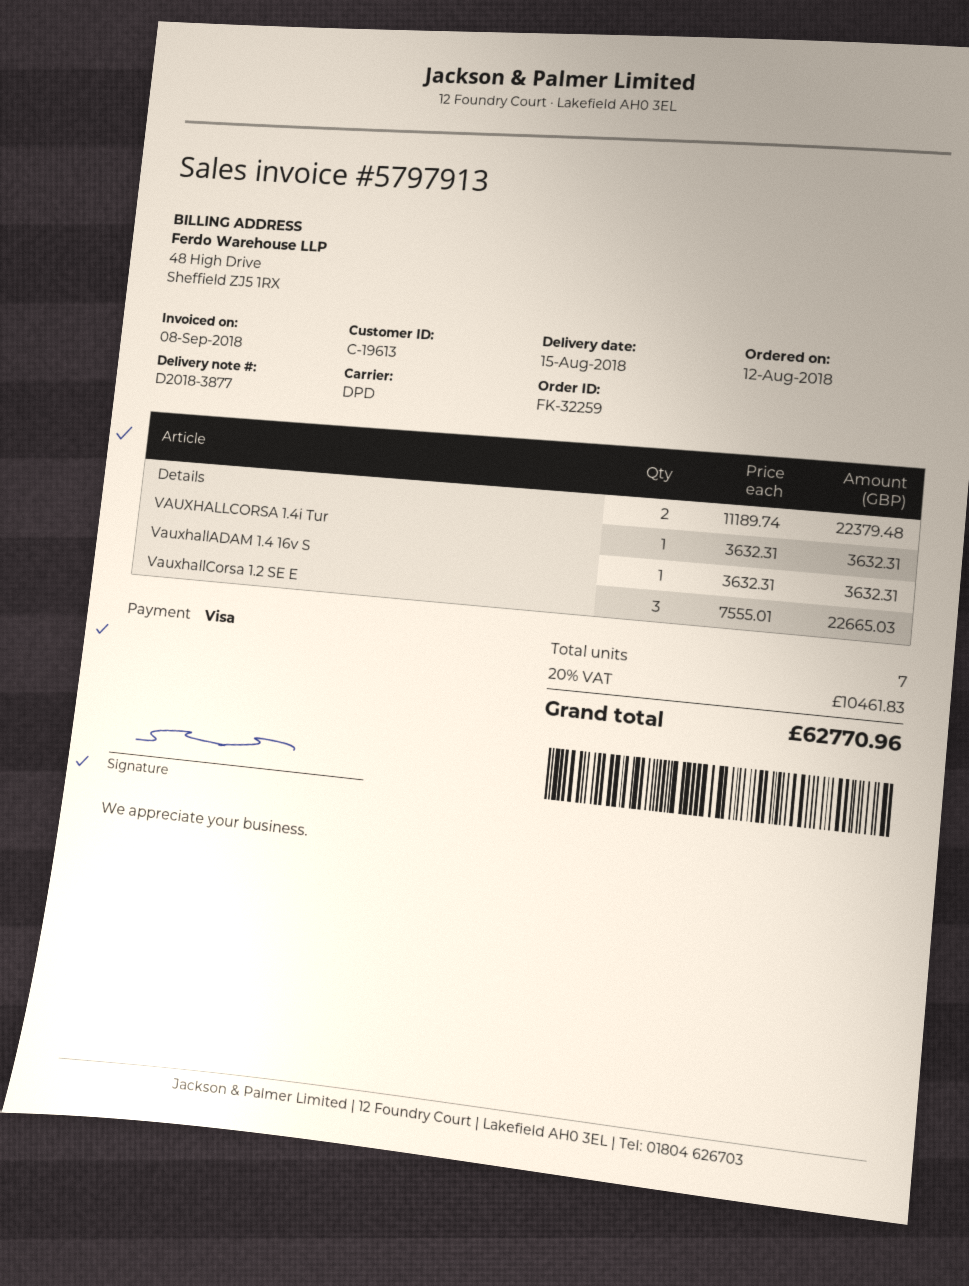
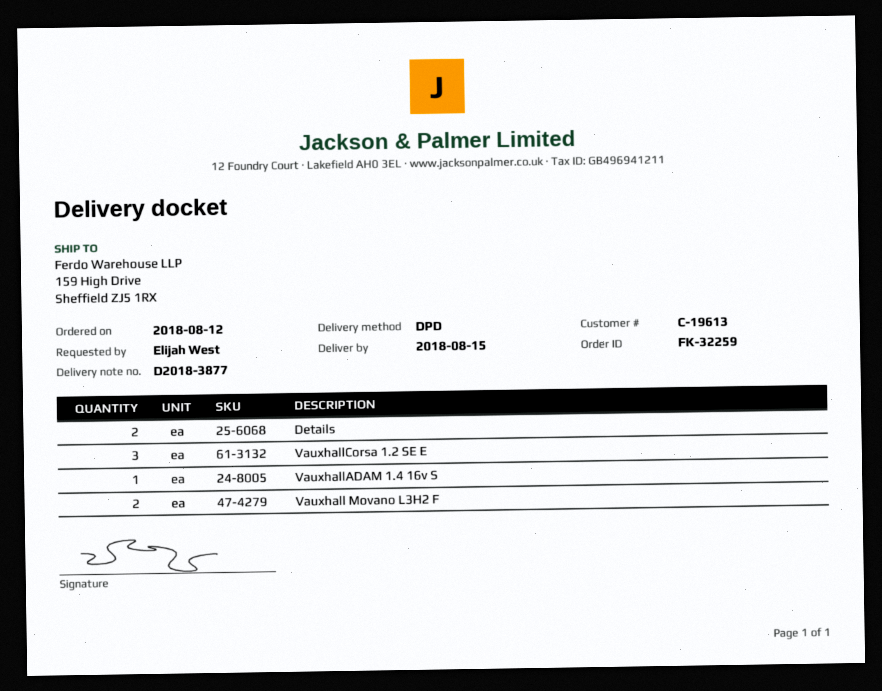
VAUXHALLCORSA 1.4i Tur: 1 -> none
Vauxhall Movano L3H2 F: none -> 2

